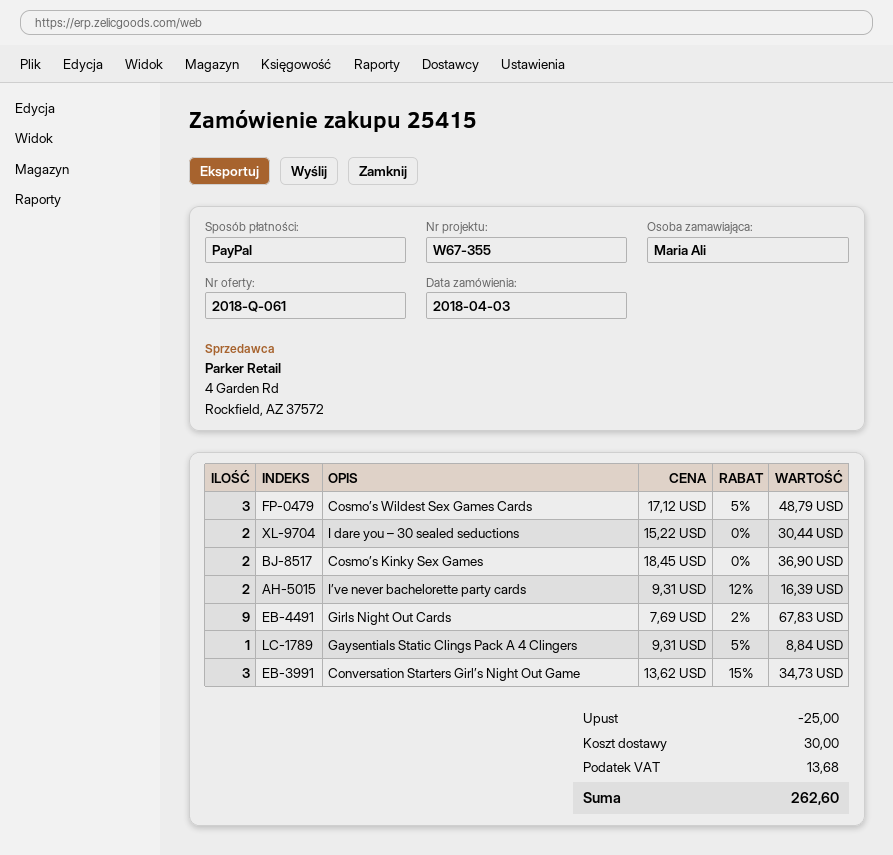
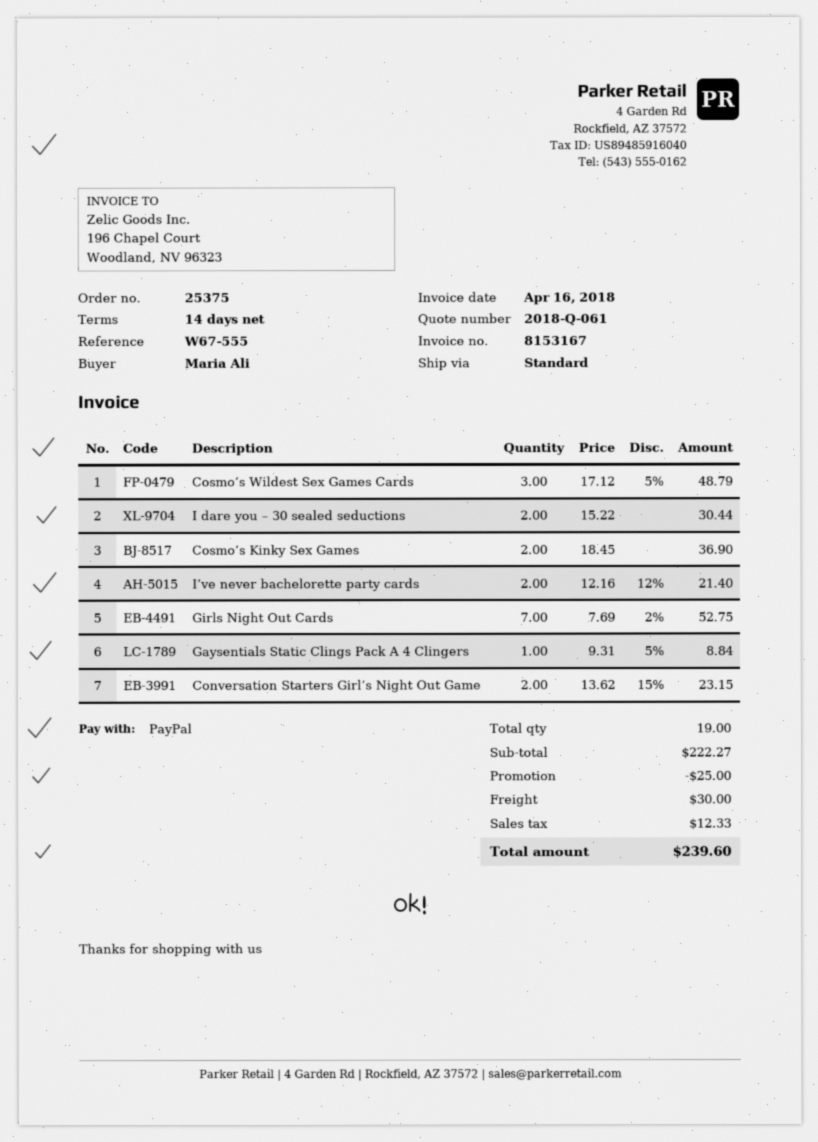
order number: 25415 -> 25375
reference: W67-355 -> W67-555
I’ve never bachelorette party cards: 2 x 9.31 - 12% = 16.39 -> 2 x 12.16 - 12% = 21.40
Girls Night Out Cards: 9 x 7.69 - 2% = 67.83 -> 7 x 7.69 - 2% = 52.75
Conversation Starters Girl’s Night Out Game: 3 x 13.62 - 15% = 34.73 -> 2 x 13.62 - 15% = 23.15
tax: 13.68 -> 12.33
total: 262.60 -> 239.60

